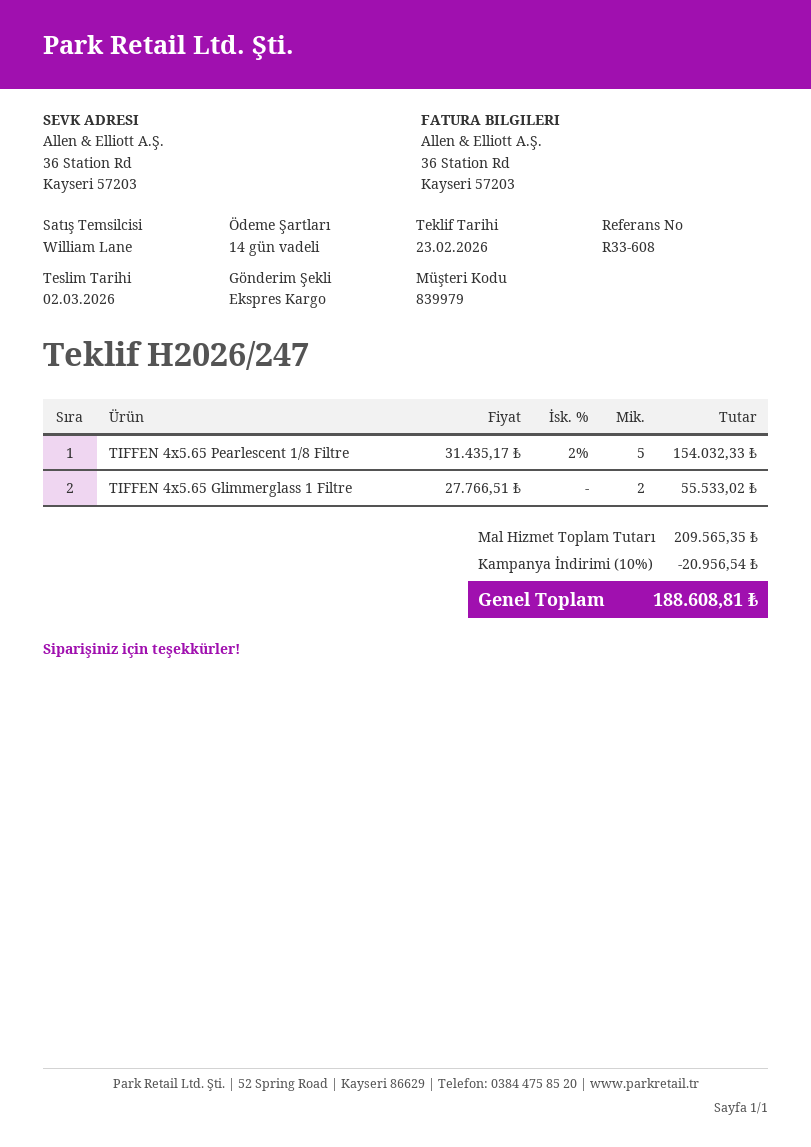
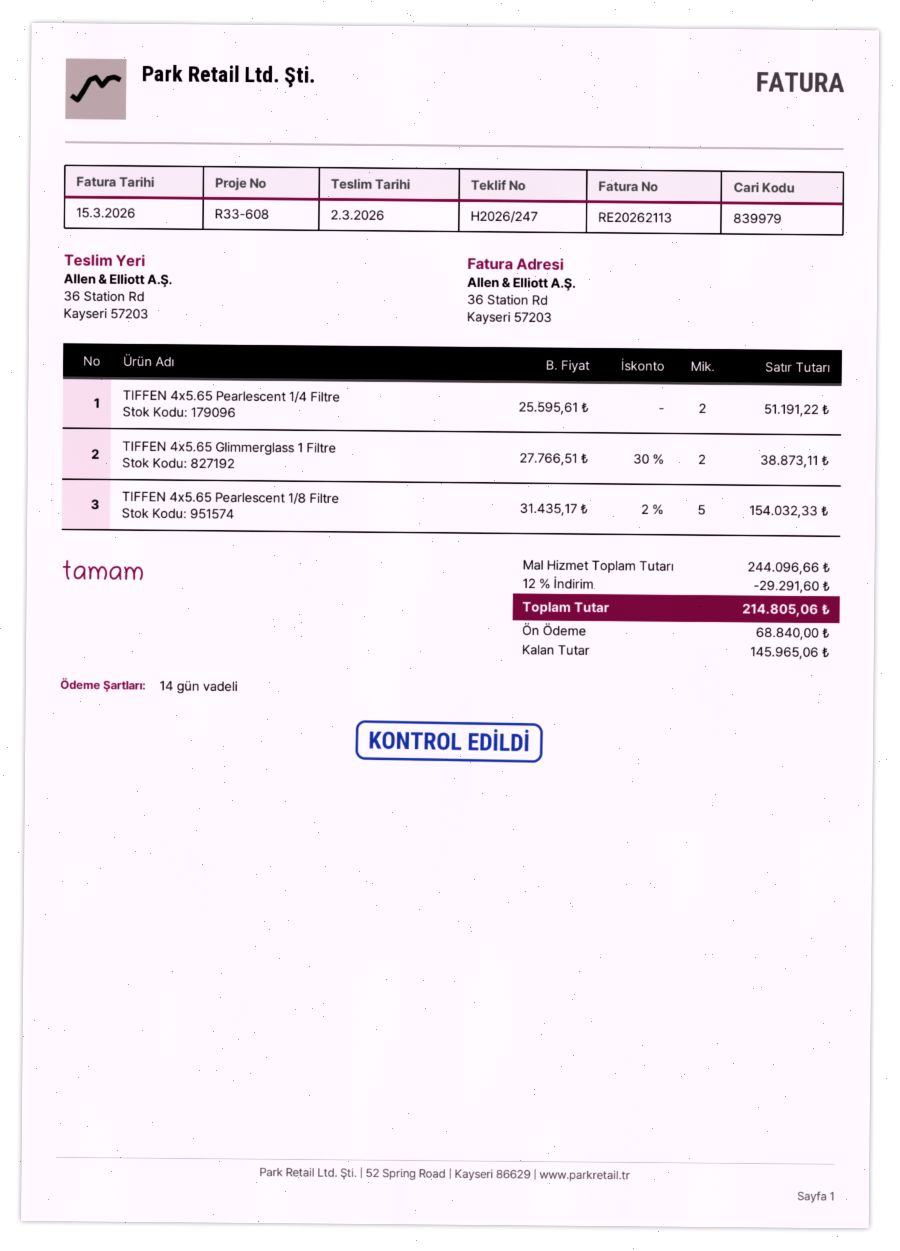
TIFFEN 4x5.65 Glimmerglass 1 Filtre: 2 x 27766.51 = 55533.02 -> 2 x 27766.51 - 30% = 38873.11
TIFFEN 4x5.65 Pearlescent 1/4 Filtre: none -> 2 x 25595.61 = 51191.22
subtotal: 209565.35 -> 244096.66
discount: 10% = 20956.54 -> 12% = 29291.60
total: 188608.81 -> 214805.06

